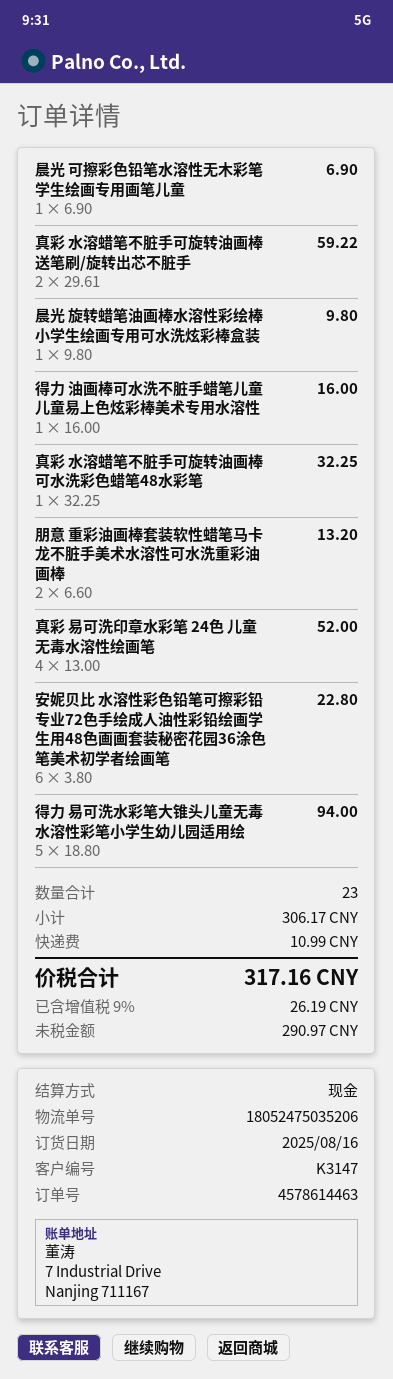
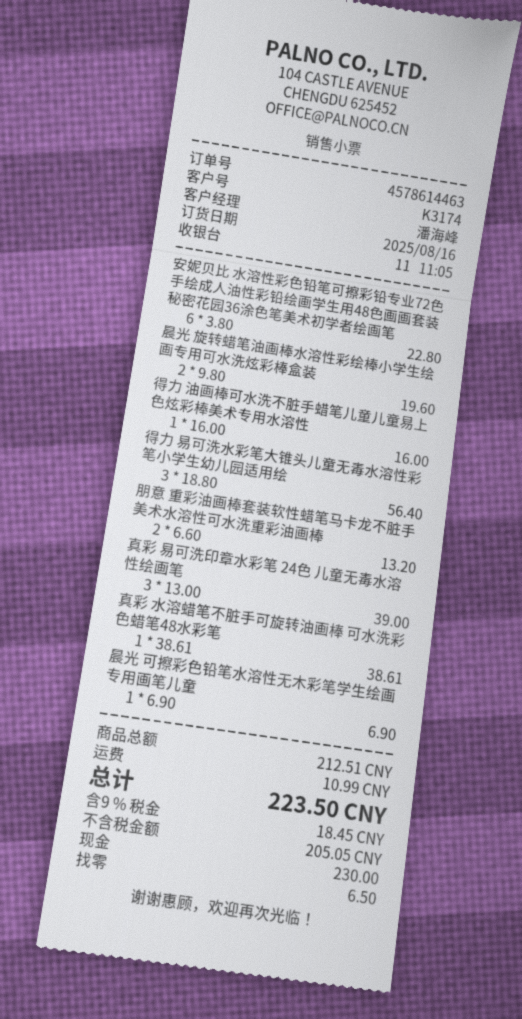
customer number: K3147 -> K3174
真彩 水溶蜡笔不脏手可旋转油画棒送笔刷/旋转出芯不脏手: 2 x 29.61 = 59.22 -> none
晨光 旋转蜡笔油画棒水溶性彩绘棒小学生绘画专用可水洗炫彩棒盒装: 1 x 9.80 = 9.80 -> 2 x 9.80 = 19.60
真彩 水溶蜡笔不脏手可旋转油画棒 可水洗彩色蜡笔48水彩笔: 1 x 32.25 = 32.25 -> 1 x 38.61 = 38.61
真彩 易可洗印章水彩笔 24色 儿童无毒水溶性绘画笔: 4 x 13.00 = 52.00 -> 3 x 13.00 = 39.00
得力 易可洗水彩笔大锥头儿童无毒水溶性彩笔小学生幼儿园适用绘: 5 x 18.80 = 94.00 -> 3 x 18.80 = 56.40
subtotal: 306.17 -> 212.51
net: 290.97 -> 205.05
tax: 9% = 26.19 -> 9% = 18.45
total: 317.16 -> 223.50

